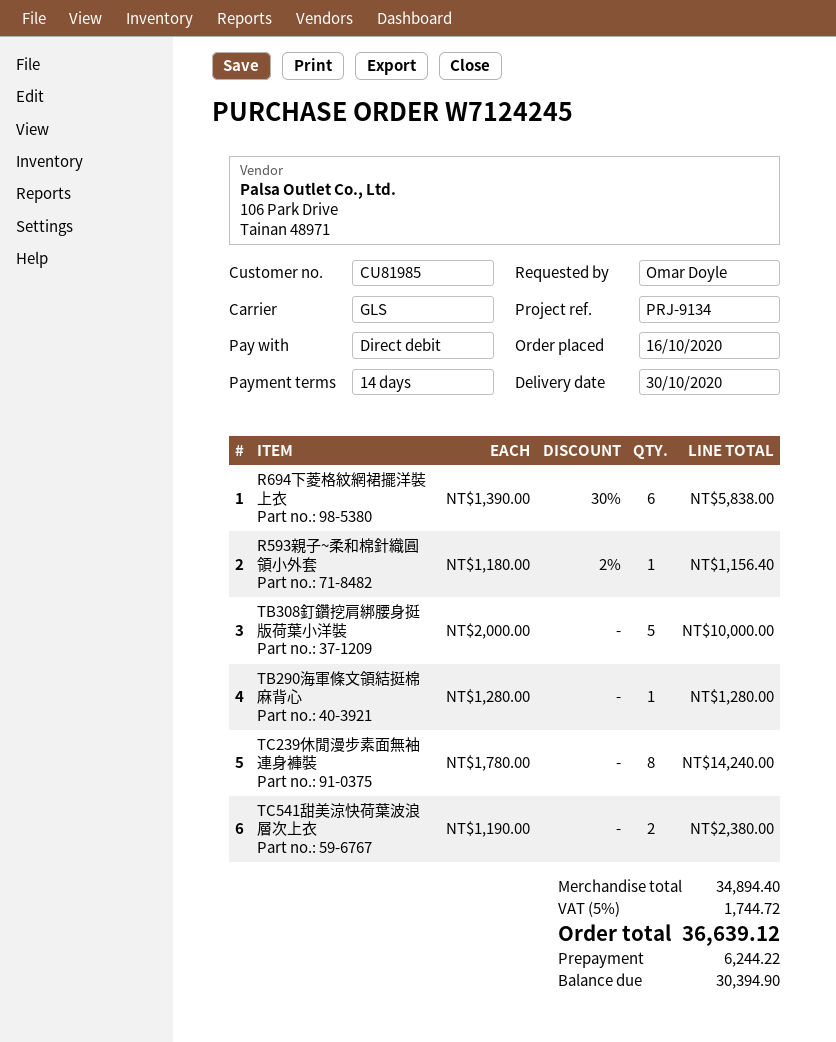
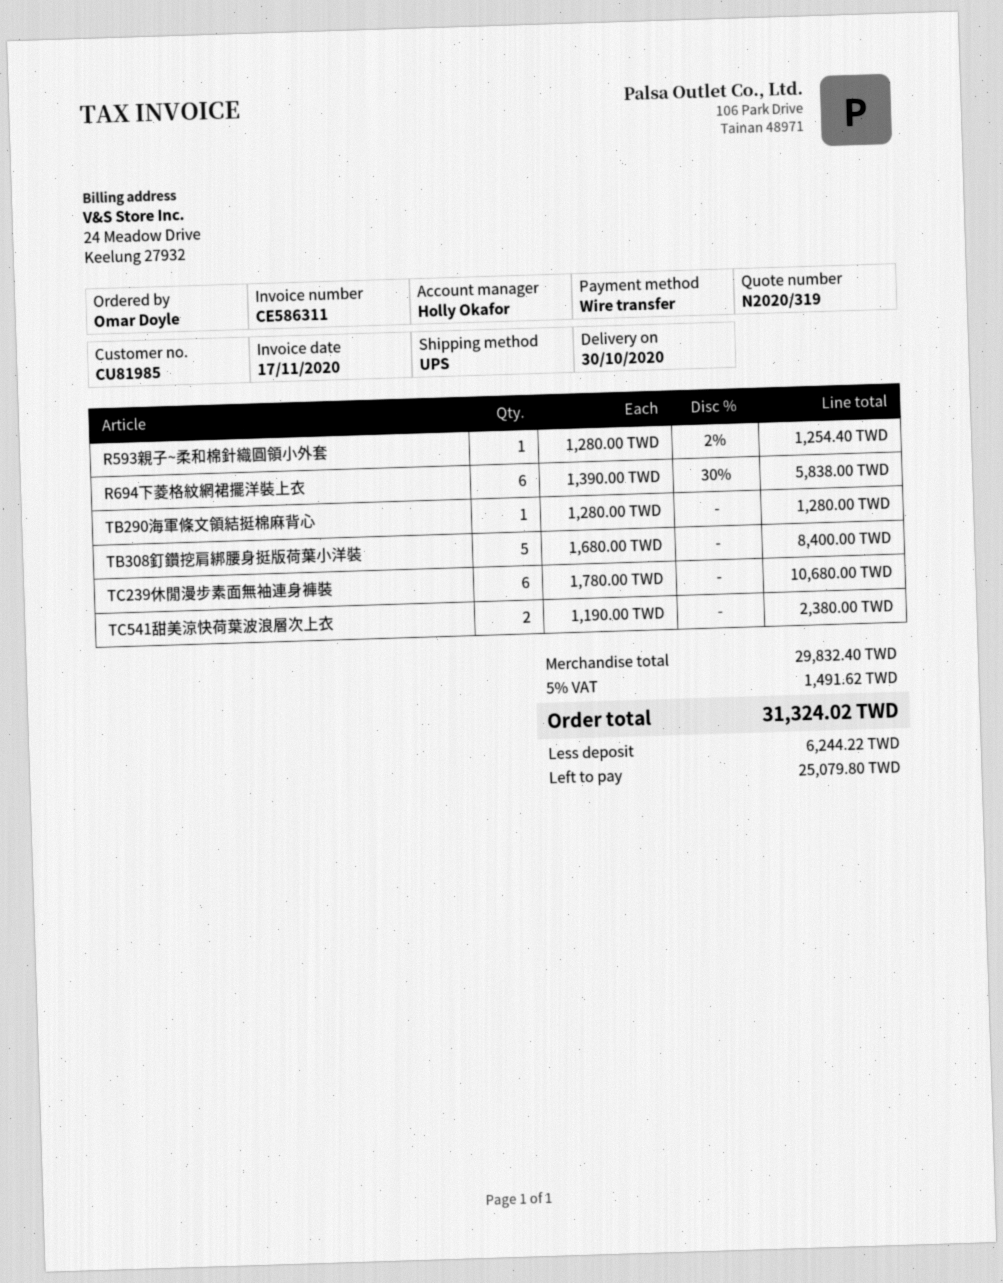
payment method: direct debit -> bank transfer
shipping method: GLS -> UPS
R593親子~柔和棉針織圓領小外套: 1 x 1180.00 - 2% = 1156.40 -> 1 x 1280.00 - 2% = 1254.40
TB308釘鑽挖肩綁腰身挺版荷葉小洋裝: 5 x 2000.00 = 10000.00 -> 5 x 1680.00 = 8400.00
TC239休閒漫步素面無袖連身褲裝: 8 x 1780.00 = 14240.00 -> 6 x 1780.00 = 10680.00
subtotal: 34894.40 -> 29832.40
tax: 5% = 1744.72 -> 5% = 1491.62
total: 36639.12 -> 31324.02
balance: 30394.90 -> 25079.80

